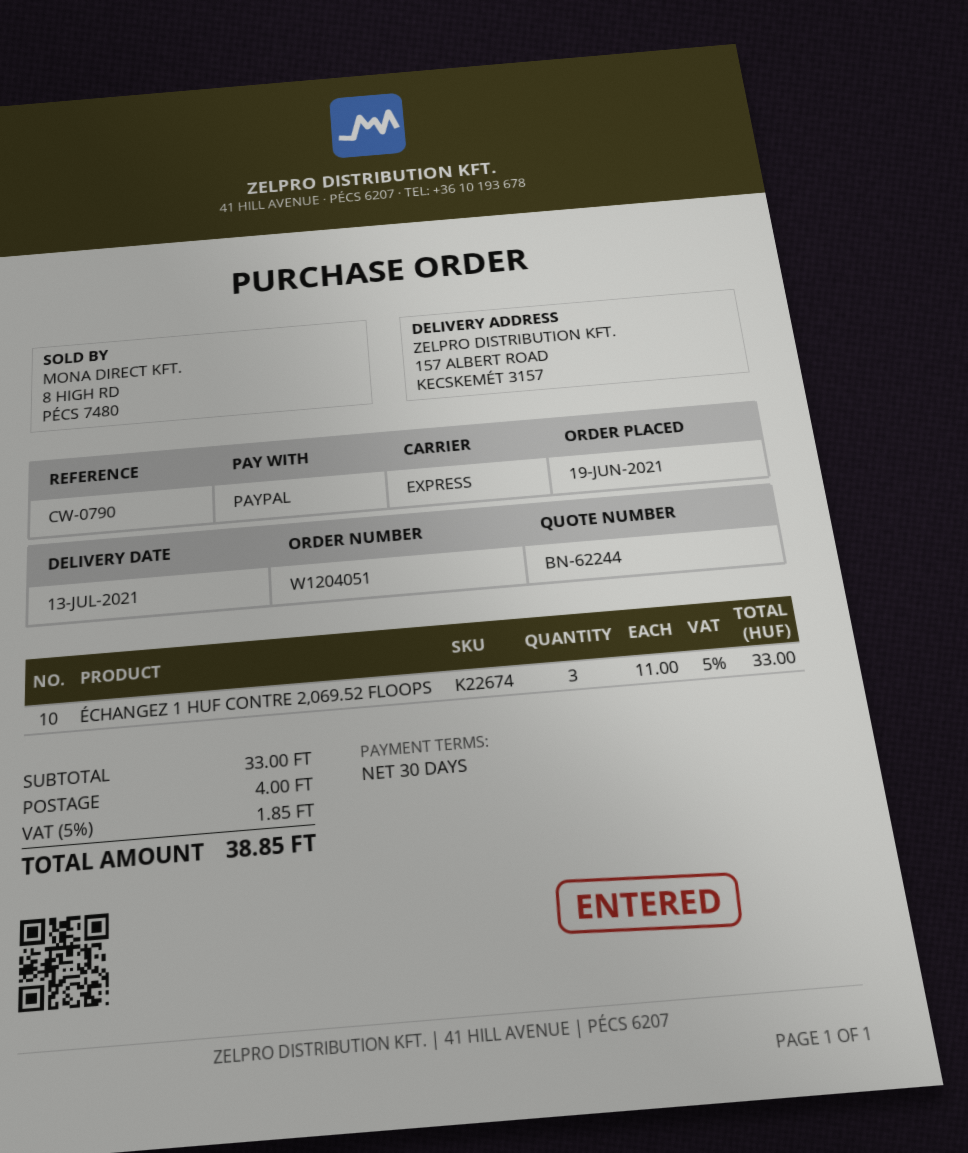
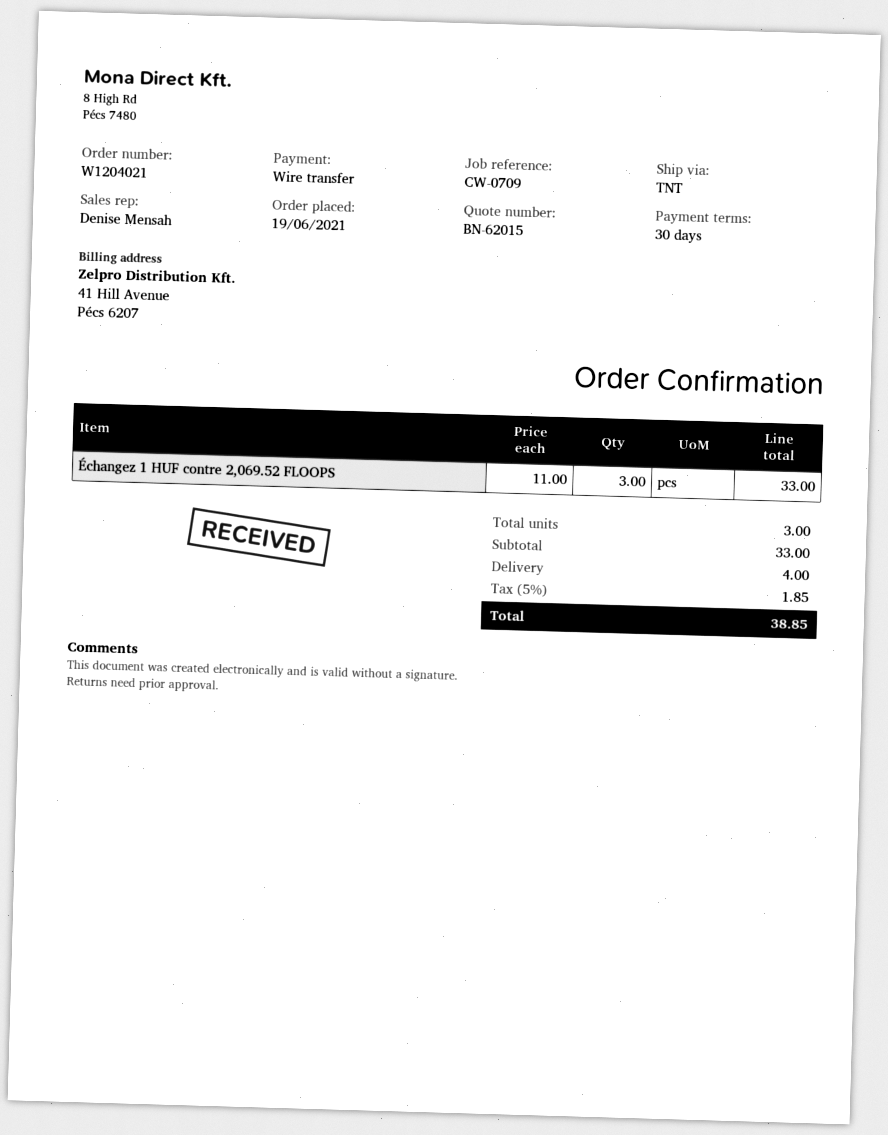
quote number: BN-62244 -> BN-62015
order number: W1204051 -> W1204021
reference: CW-0790 -> CW-0709
payment method: PayPal -> bank transfer
shipping method: express -> TNT

